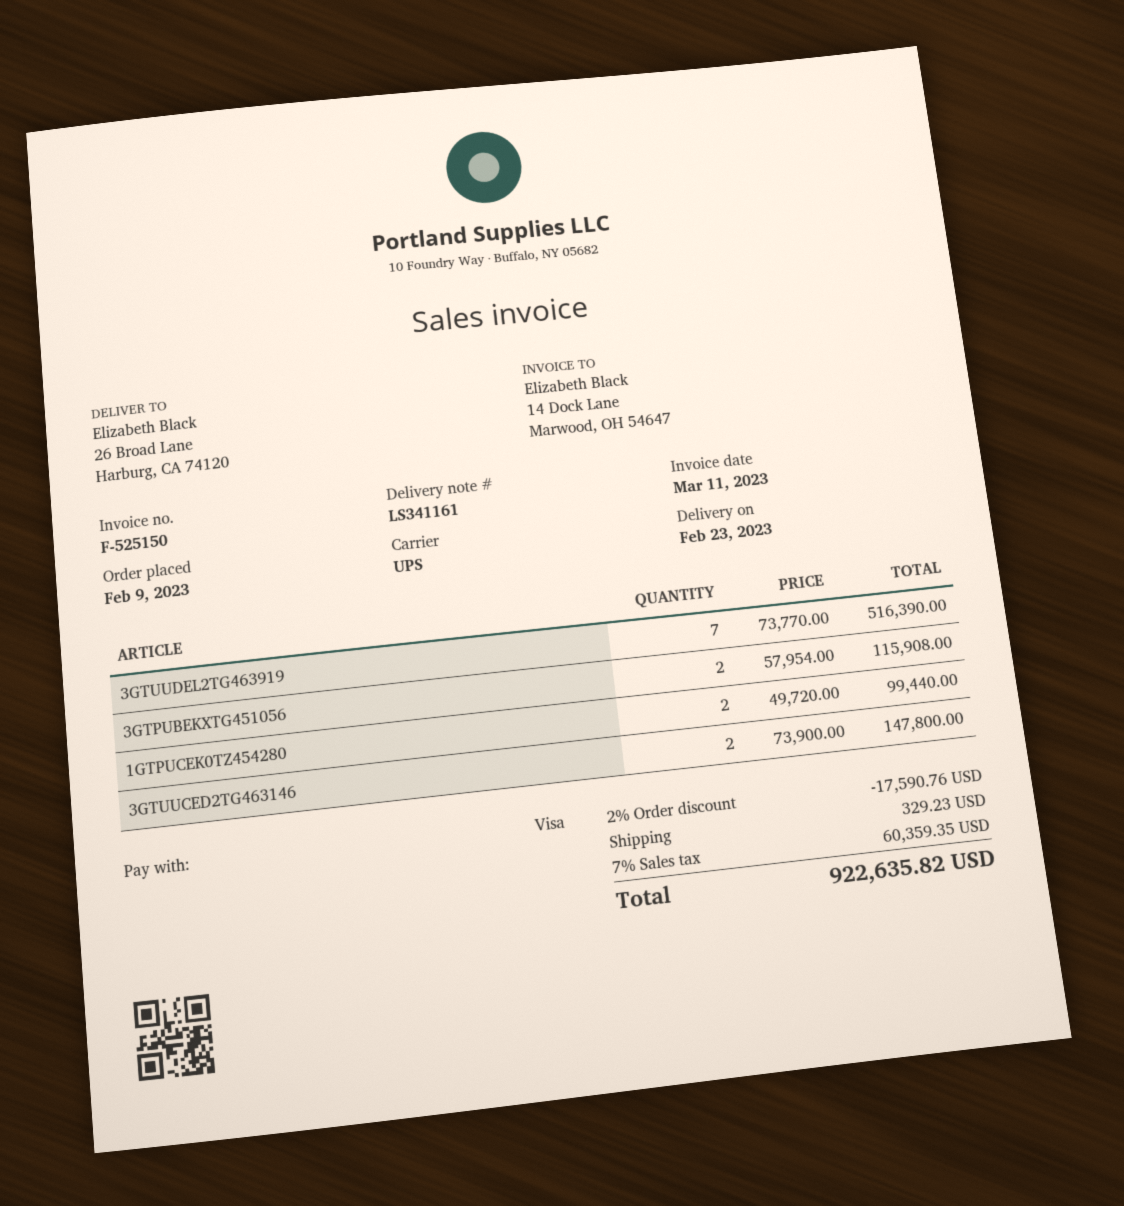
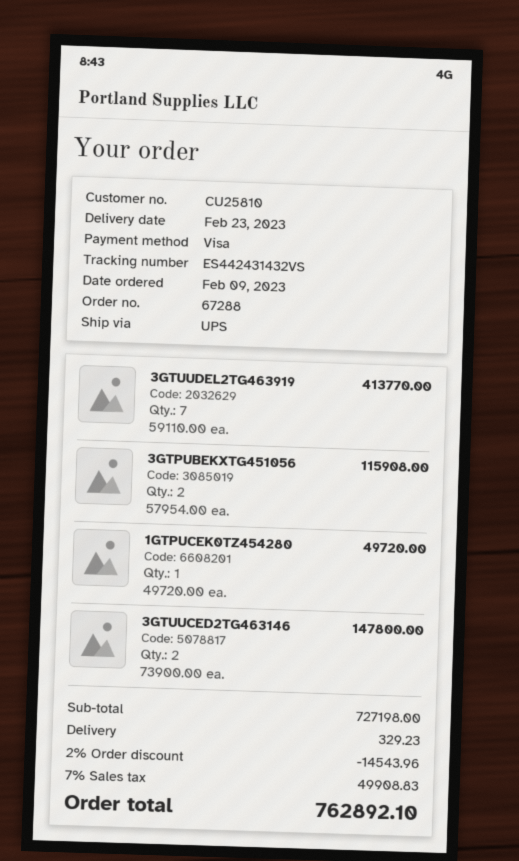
3GTUUDEL2TG463919: 7 x 73770.00 = 516390.00 -> 7 x 59110.00 = 413770.00
1GTPUCEK0TZ454280: 2 x 49720.00 = 99440.00 -> 1 x 49720.00 = 49720.00
discount: 2% = 17590.76 -> 2% = 14543.96
tax: 7% = 60359.35 -> 7% = 49908.83
total: 922635.82 -> 762892.10

